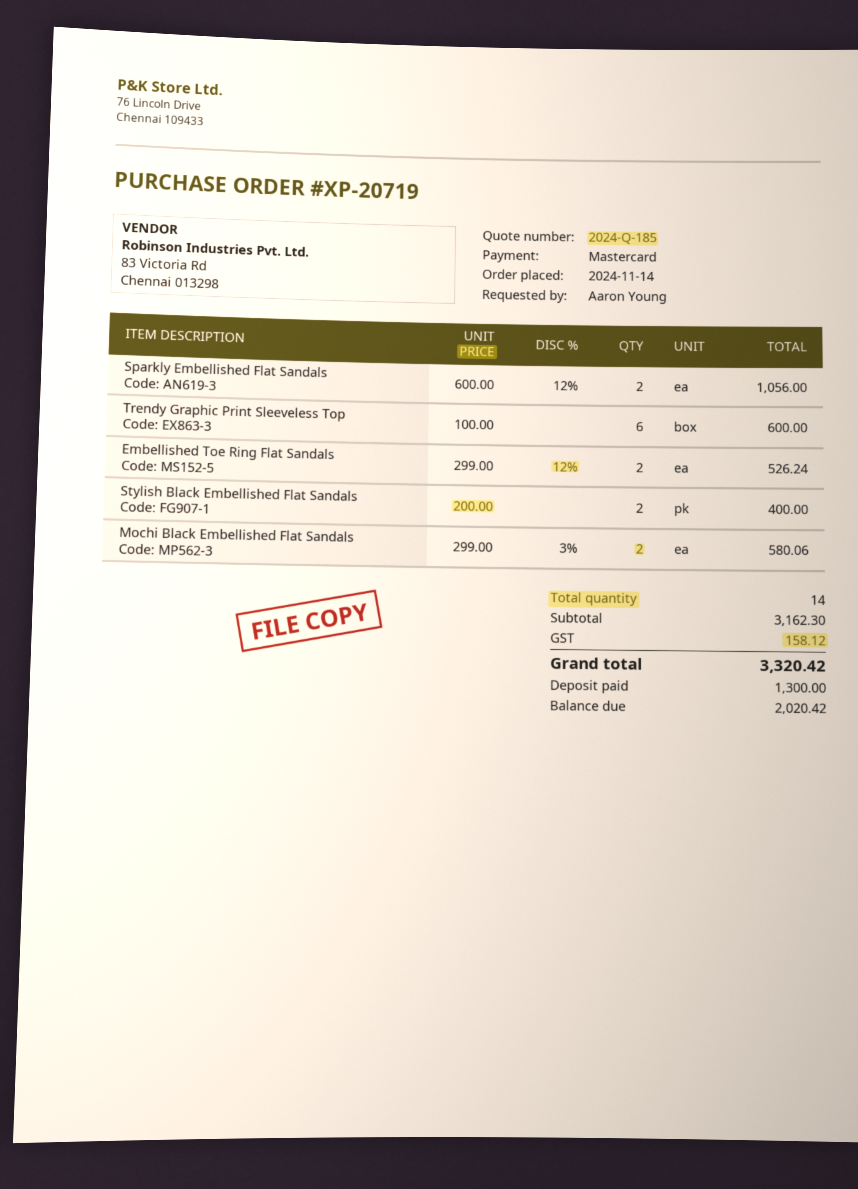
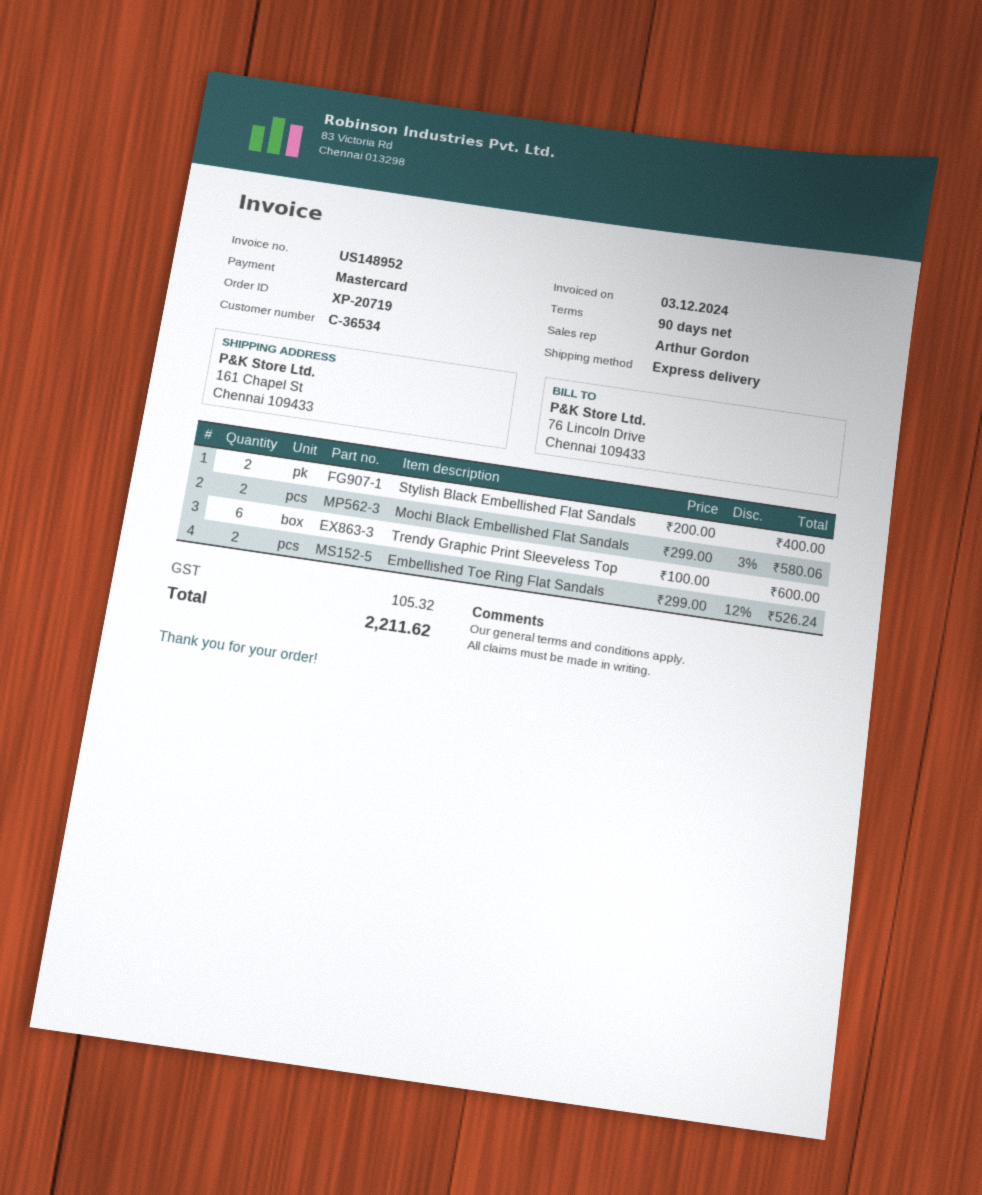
Sparkly Embellished Flat Sandals: 2 x 600.00 - 12% = 1056.00 -> none
tax: 158.12 -> 105.32
total: 3320.42 -> 2211.62

